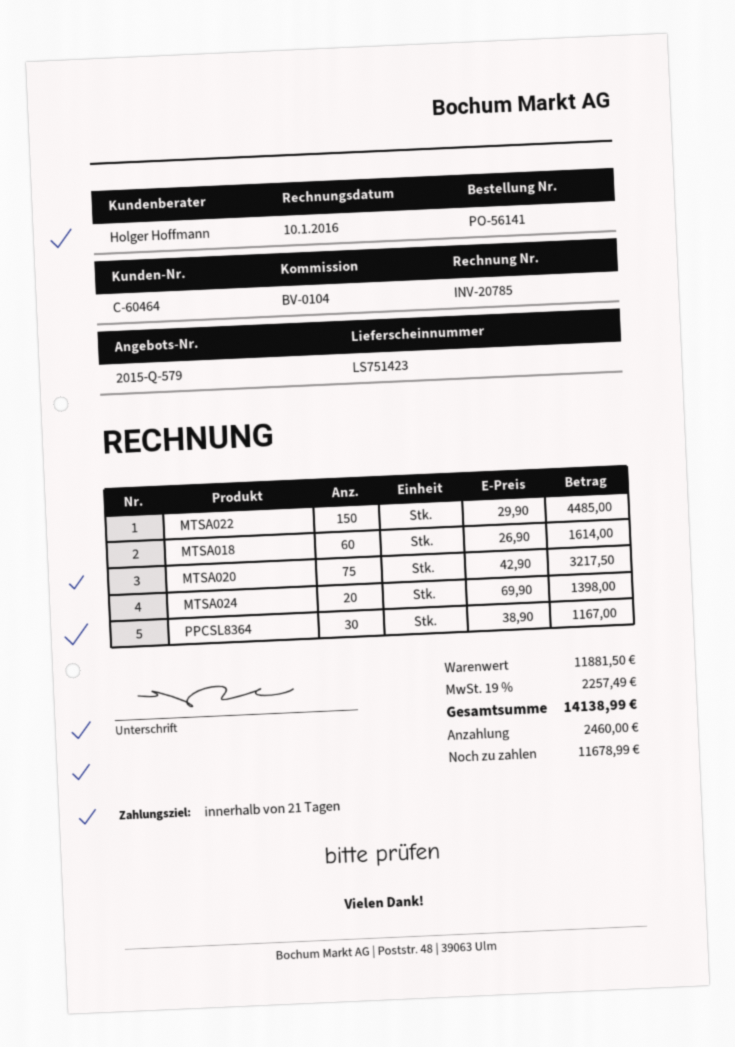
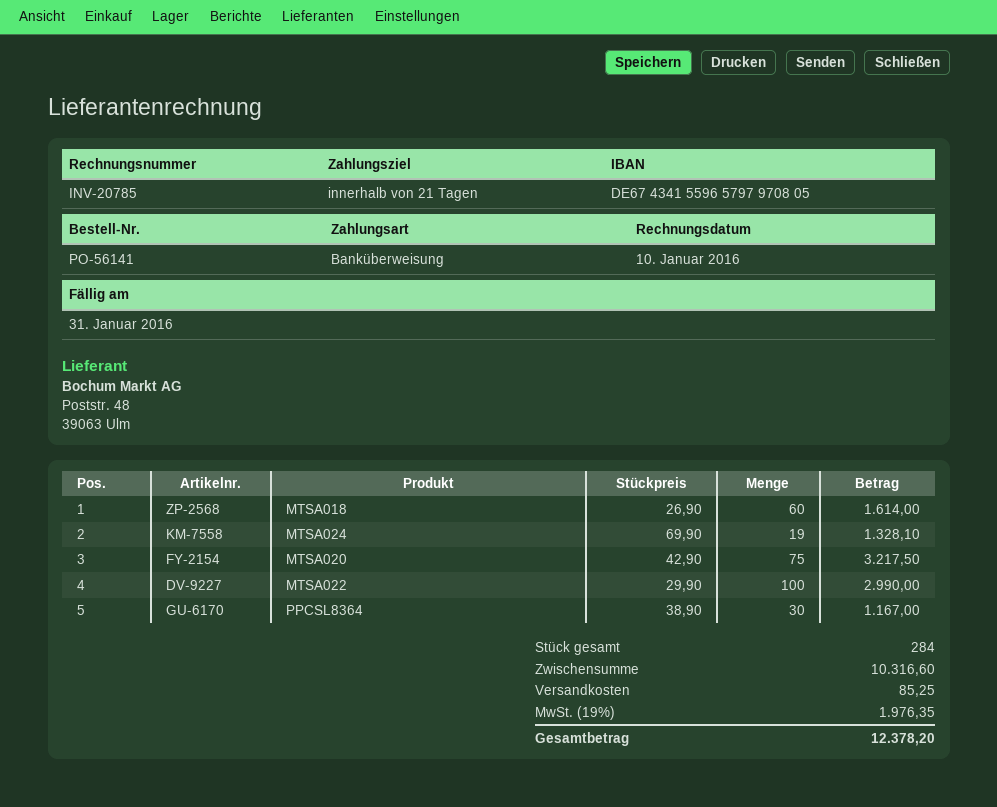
MTSA022: 150 x 29.90 = 4485.00 -> 100 x 29.90 = 2990.00
MTSA024: 20 x 69.90 = 1398.00 -> 19 x 69.90 = 1328.10
subtotal: 11881.50 -> 10316.60
shipping: none -> 85.25
tax: 19% = 2257.49 -> 19% = 1976.35
total: 14138.99 -> 12378.20

